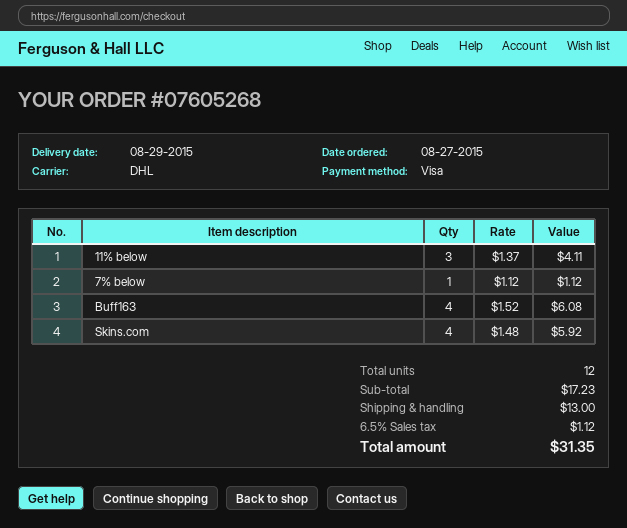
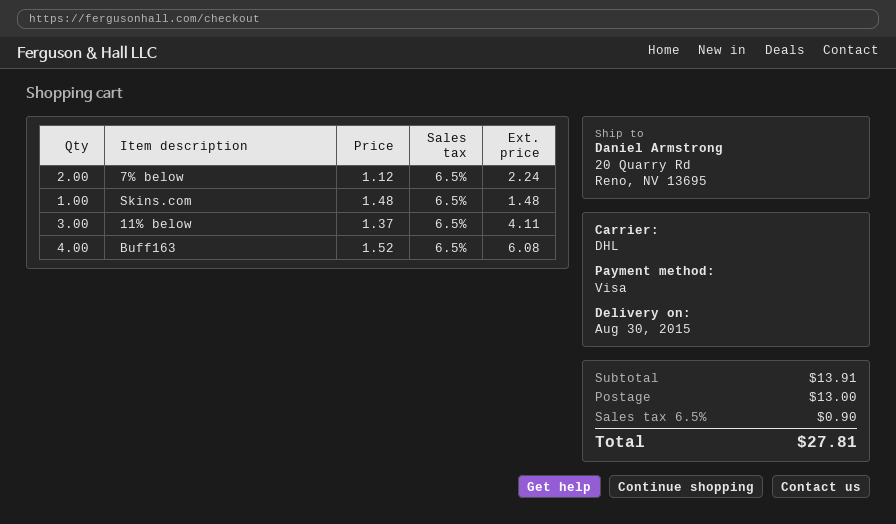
delivery date: 2015-08-29 -> 2015-08-30
7% below: 1 x 1.12 = 1.12 -> 2 x 1.12 = 2.24
Skins.com: 4 x 1.48 = 5.92 -> 1 x 1.48 = 1.48
subtotal: 17.23 -> 13.91
tax: 6.5% = 1.12 -> 6.5% = 0.90
total: 31.35 -> 27.81

